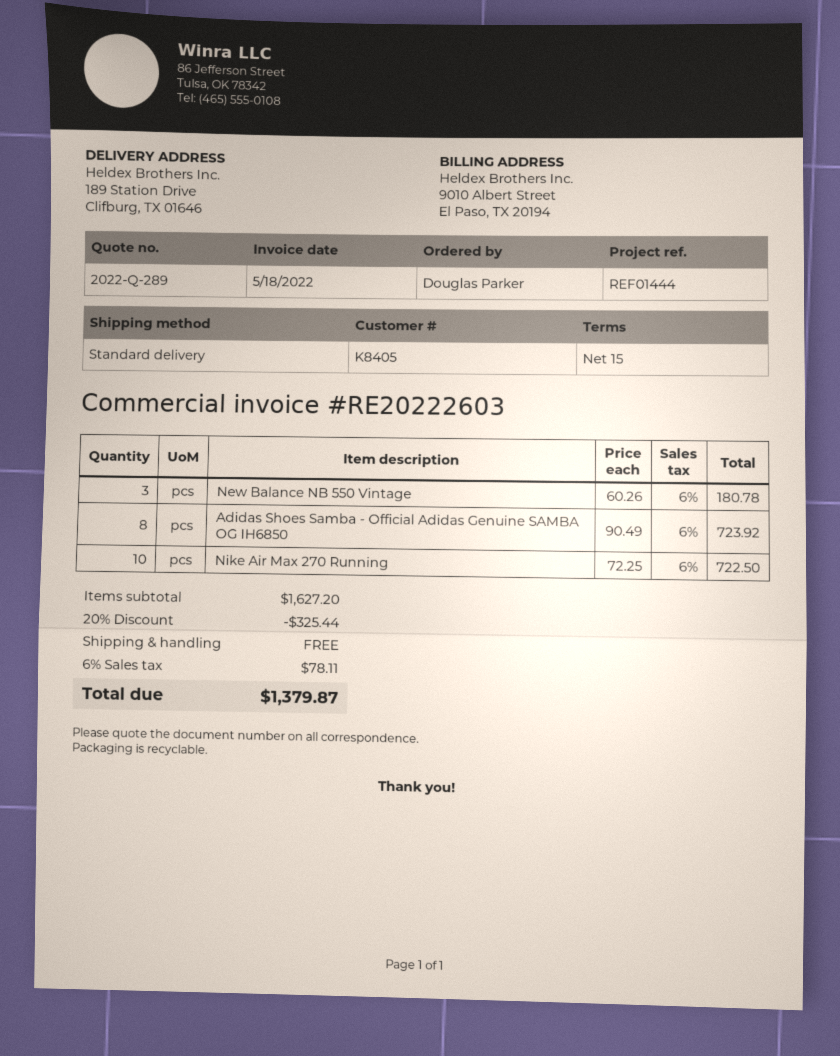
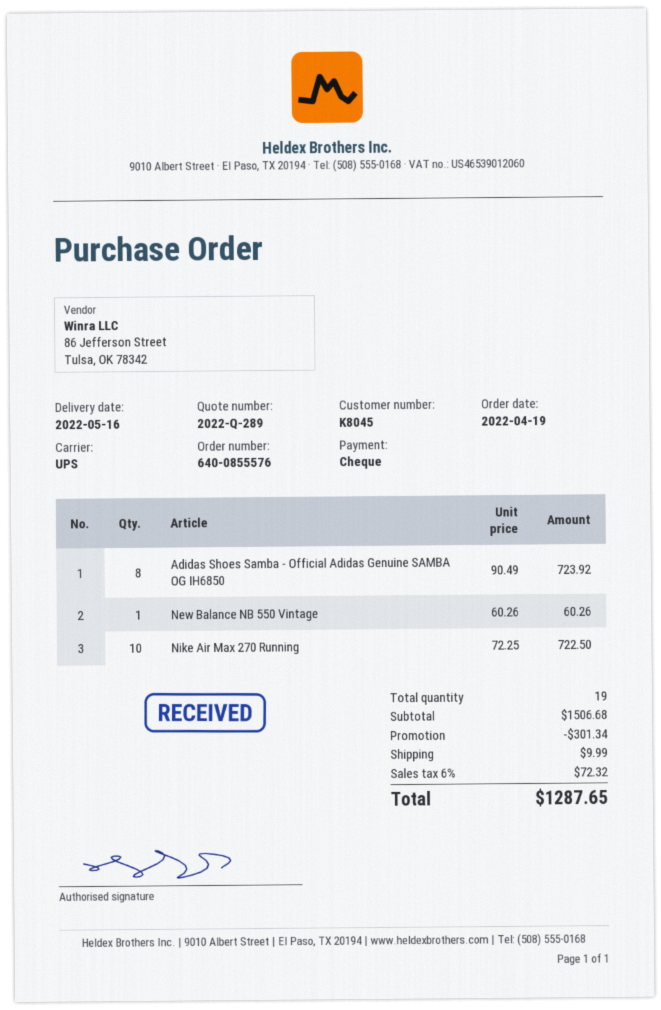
customer number: K8405 -> K8045
shipping method: standard -> UPS
New Balance NB 550 Vintage: 3 x 60.26 = 180.78 -> 1 x 60.26 = 60.26
subtotal: 1627.20 -> 1506.68
discount: 325.44 -> 301.34
shipping: 0.00 -> 9.99
tax: 6% = 78.11 -> 6% = 72.32
total: 1379.87 -> 1287.65

